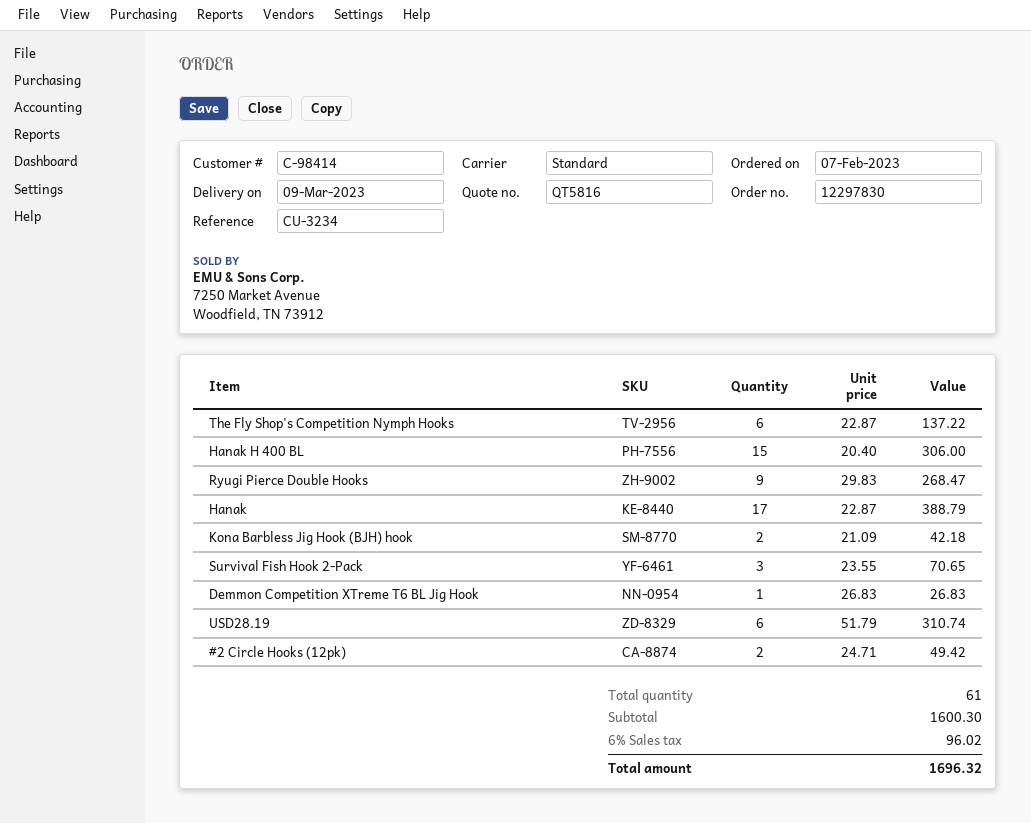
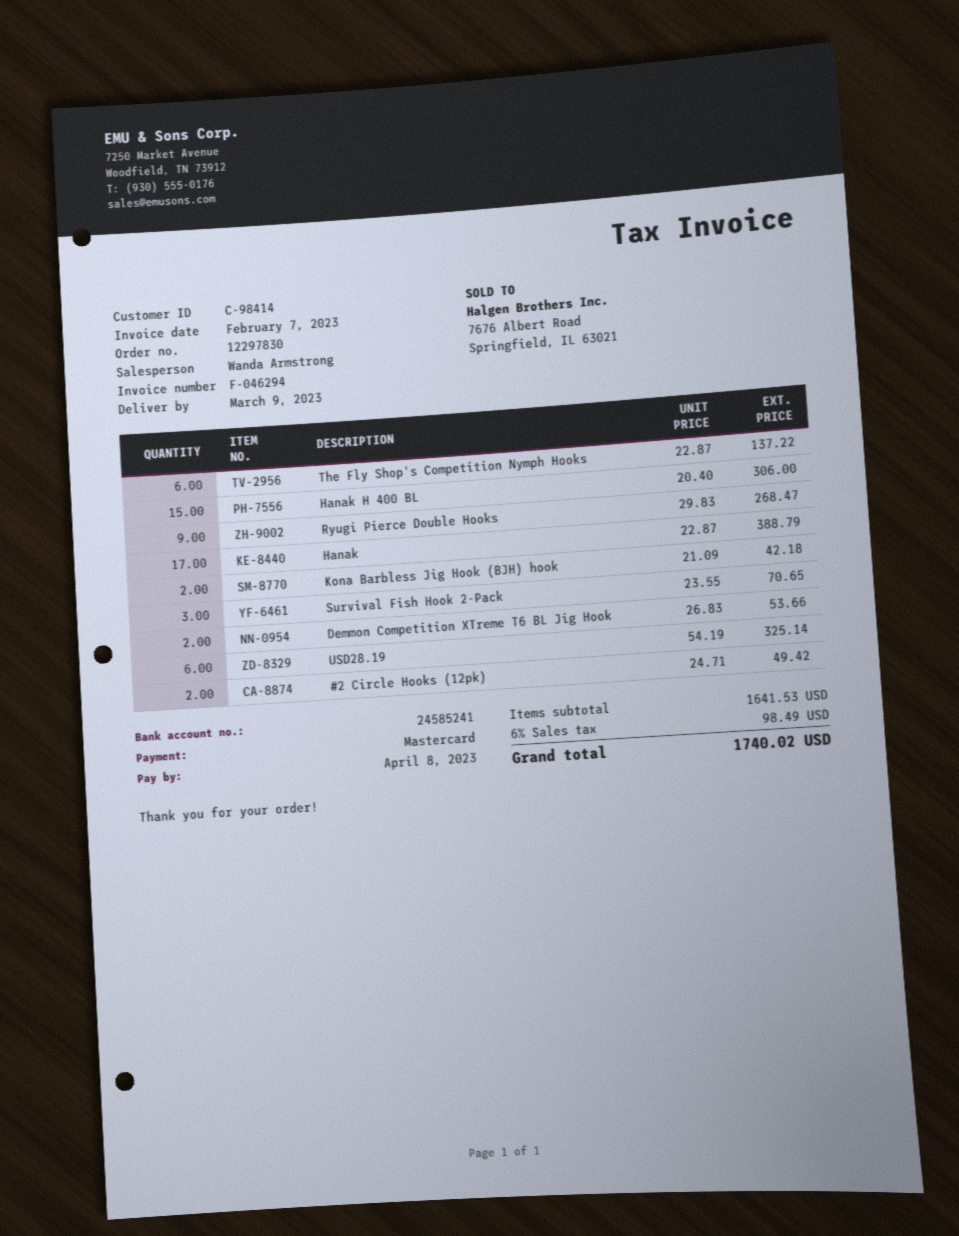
Demmon Competition XTreme T6 BL Jig Hook: 1 x 26.83 = 26.83 -> 2 x 26.83 = 53.66
USD28.19: 6 x 51.79 = 310.74 -> 6 x 54.19 = 325.14
subtotal: 1600.30 -> 1641.53
tax: 6% = 96.02 -> 6% = 98.49
total: 1696.32 -> 1740.02

